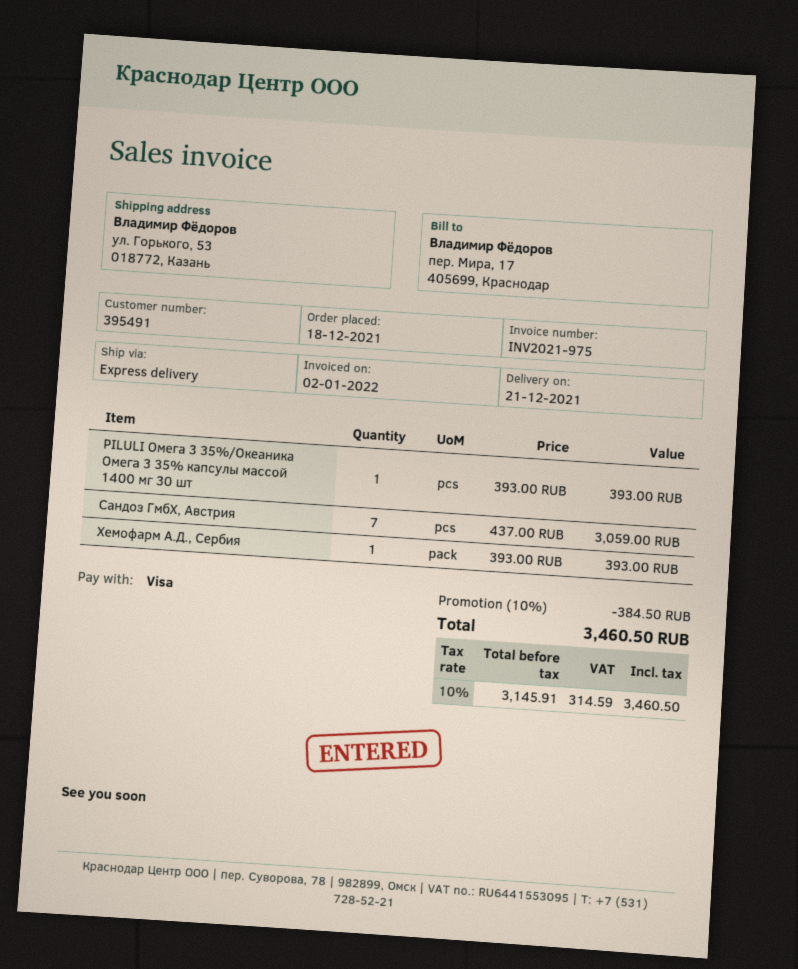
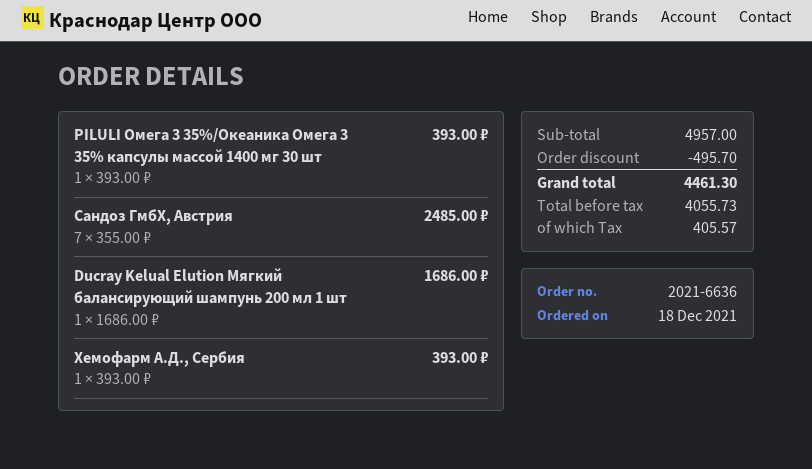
Сандоз ГмбХ, Австрия: 7 x 437.00 = 3059.00 -> 7 x 355.00 = 2485.00
Ducray Kelual Elution Мягкий балансирующий шампунь 200 мл 1 шт: none -> 1 x 1686.00 = 1686.00
discount: 384.50 -> 495.70
net: 3145.91 -> 4055.73
tax: 314.59 -> 405.57
total: 3460.50 -> 4461.30

